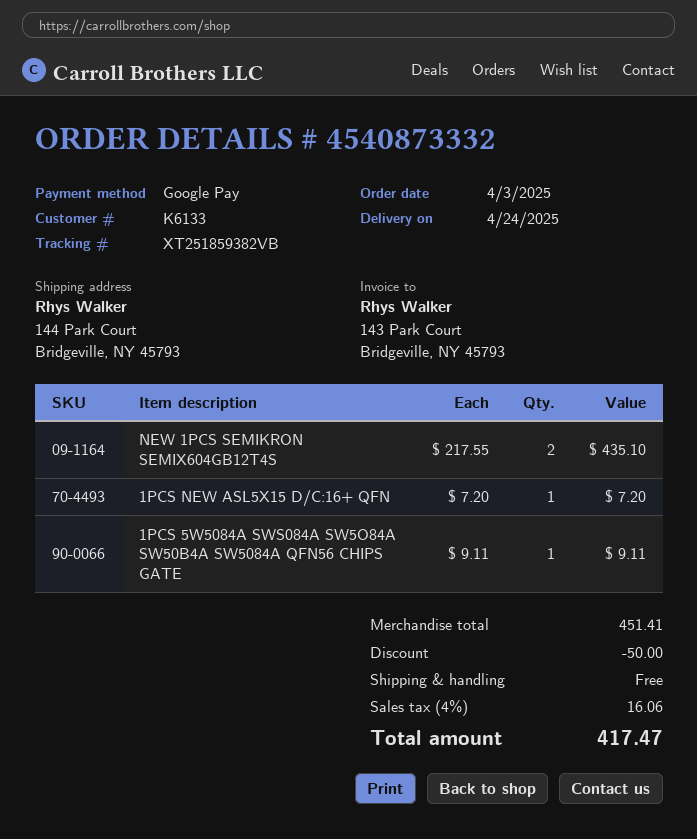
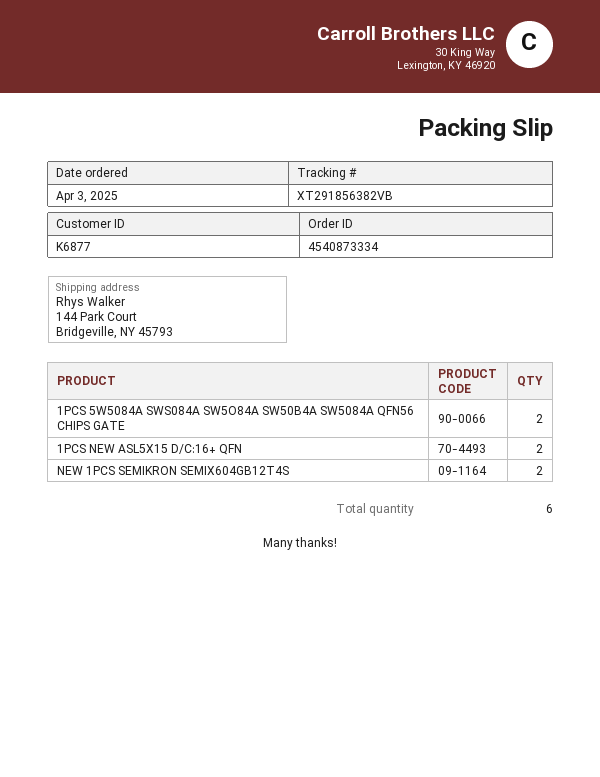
order number: 4540873332 -> 4540873334
customer number: K6133 -> K6877
tracking number: XT251859382VB -> XT291856382VB
1PCS NEW ASL5X15 D/C:16+ QFN: 1 -> 2
1PCS 5W5084A SWS084A SW5O84A SW50B4A SW5084A QFN56 CHIPS GATE: 1 -> 2

